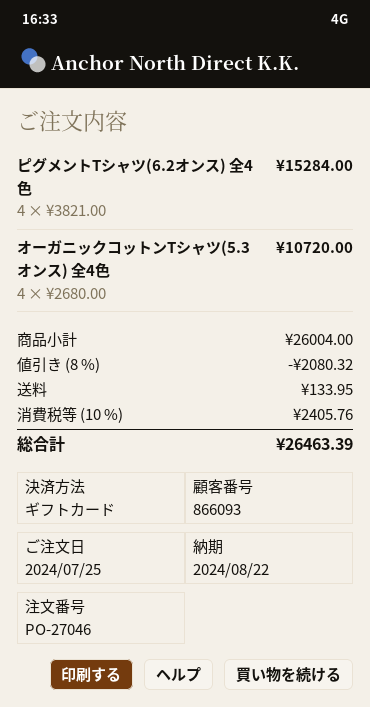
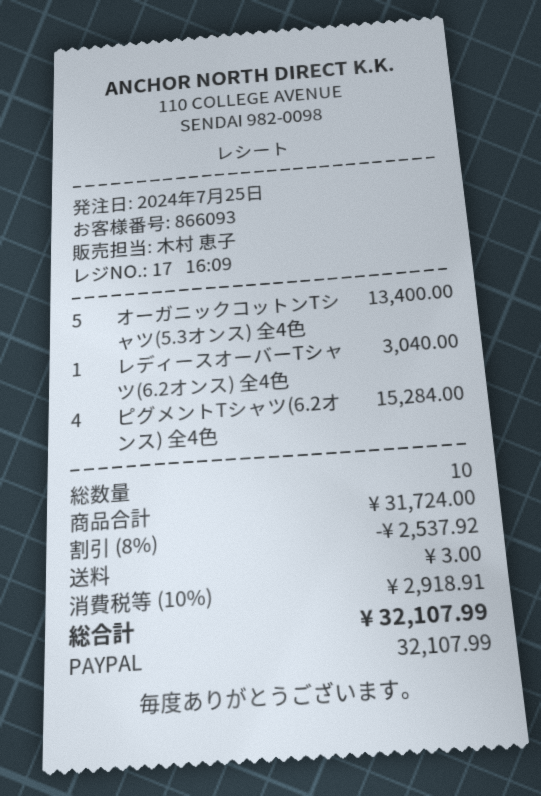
payment method: gift card -> PayPal
オーガニックコットンTシャツ(5.3オンス) 全4色: 4 for 10720.00 -> 5 for 13400.00
レディースオーバーTシャツ(6.2オンス) 全4色: none -> 1 for 3040.00
subtotal: 26004.00 -> 31724.00
discount: 8% = 2080.32 -> 8% = 2537.92
shipping: 133.95 -> 3.00
tax: 10% = 2405.76 -> 10% = 2918.91
total: 26463.39 -> 32107.99

